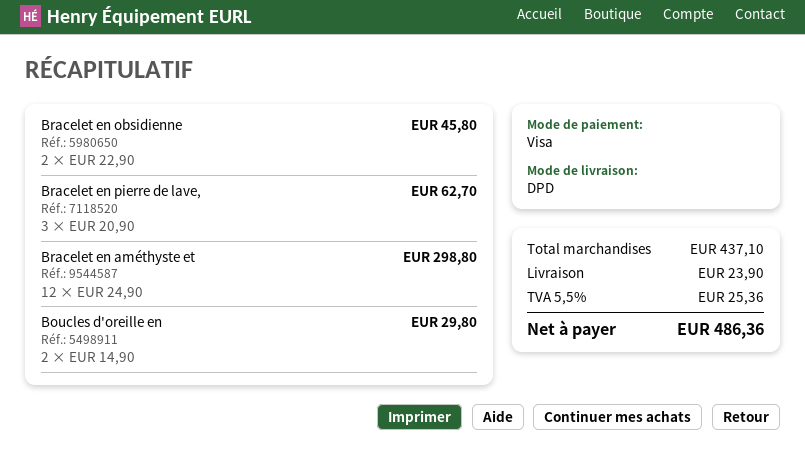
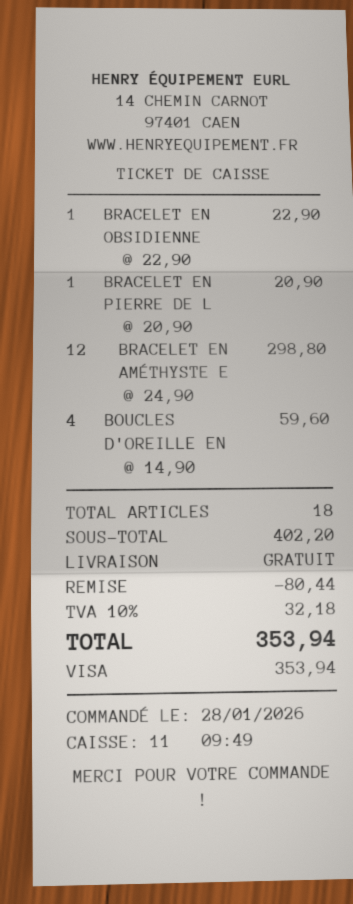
Bracelet en obsidienne: 2 x 22.90 = 45.80 -> 1 x 22.90 = 22.90
Bracelet en pierre de lave,: 3 x 20.90 = 62.70 -> 1 x 20.90 = 20.90
Boucles d'oreille en: 2 x 14.90 = 29.80 -> 4 x 14.90 = 59.60
subtotal: 437.10 -> 402.20
discount: none -> 80.44
shipping: 23.90 -> 0.00
tax: 5.5% = 25.36 -> 10% = 32.18
total: 486.36 -> 353.94

